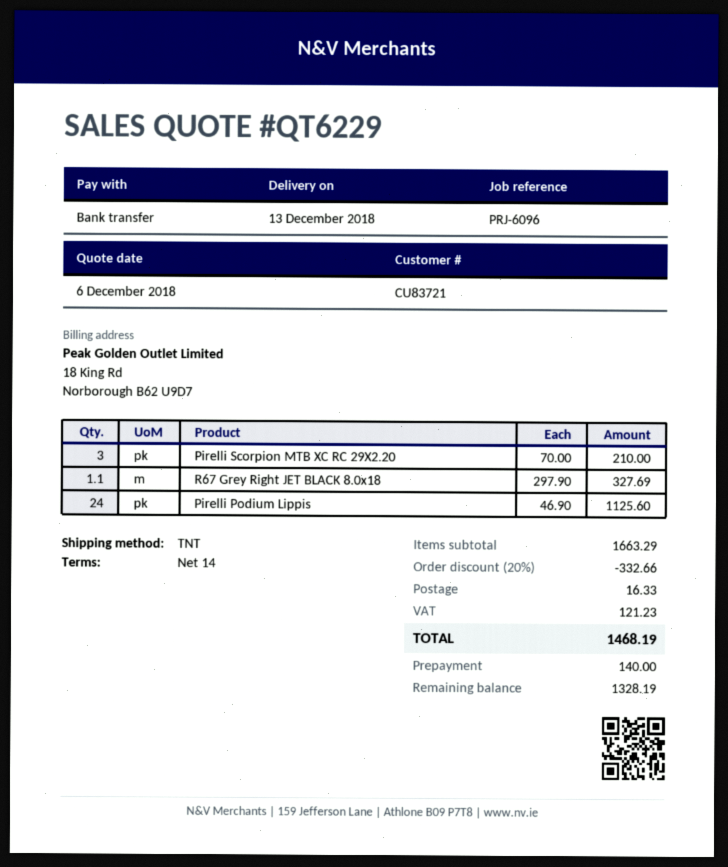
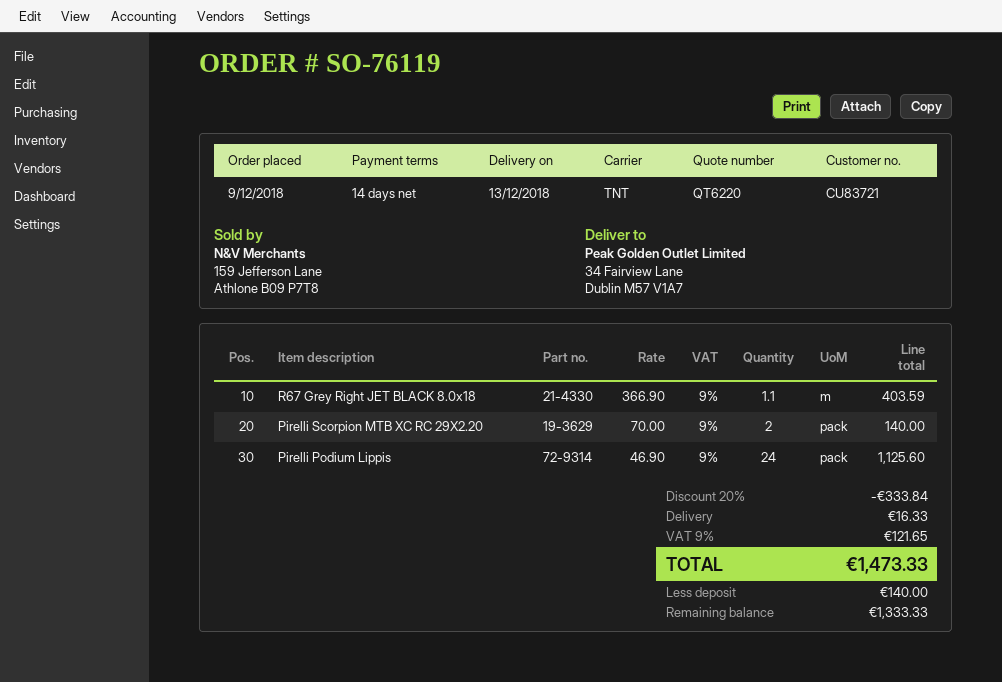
quote number: QT6229 -> QT6220
Pirelli Scorpion MTB XC RC 29X2.20: 3 x 70.00 = 210.00 -> 2 x 70.00 = 140.00
R67 Grey Right JET BLACK 8.0x18: 1.1 x 297.90 = 327.69 -> 1.1 x 366.90 = 403.59
discount: 20% = 332.66 -> 20% = 333.84
tax: 121.23 -> 121.65
total: 1468.19 -> 1473.33
balance: 1328.19 -> 1333.33

